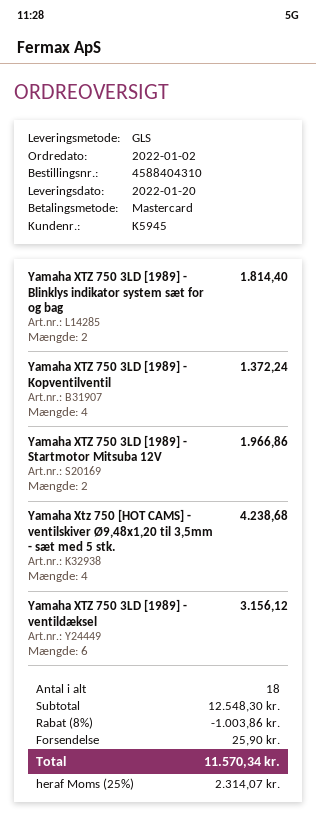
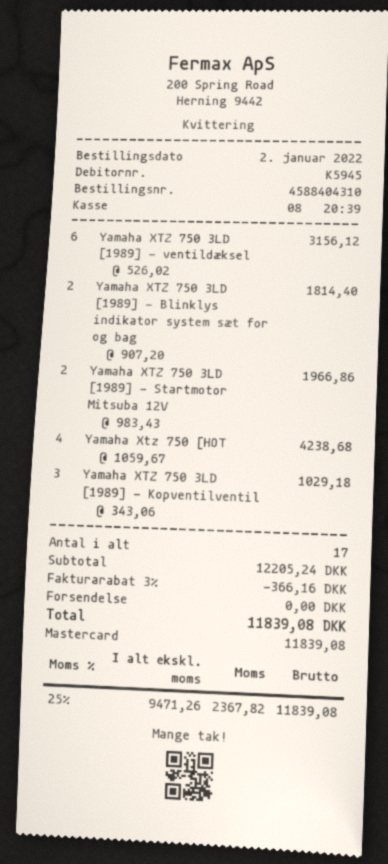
Yamaha XTZ 750 3LD [1989] - Kopventilventil: 4 for 1372.24 -> 3 for 1029.18
total quantity: 18 -> 17
subtotal: 12548.30 -> 12205.24
discount: 8% = 1003.86 -> 3% = 366.16
shipping: 25.90 -> 0.00
tax: 25% = 2314.07 -> 25% = 2367.82
total: 11570.34 -> 11839.08

